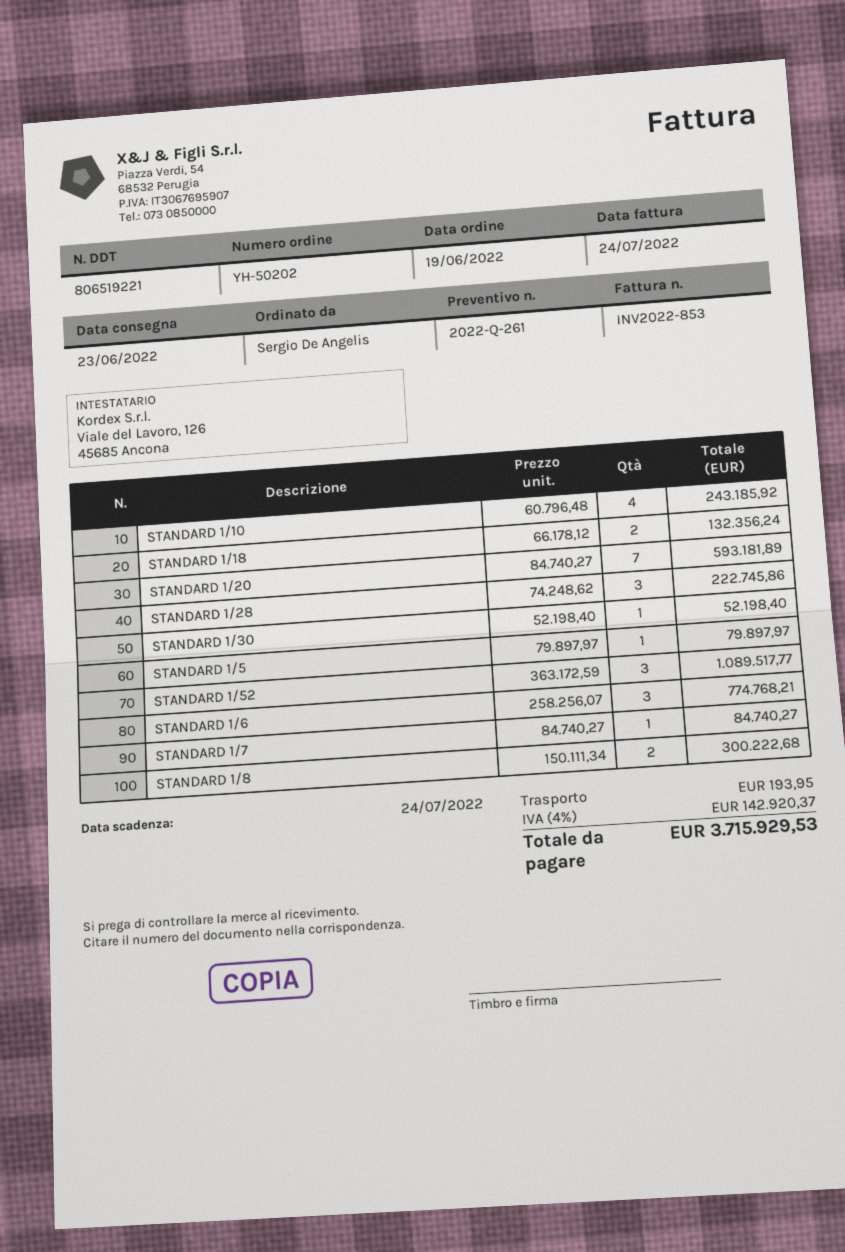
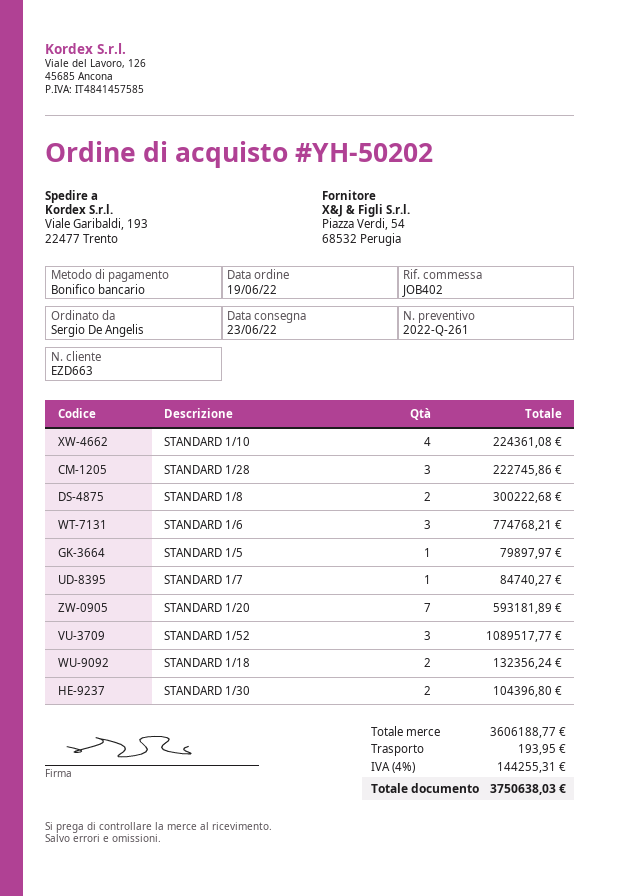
STANDARD 1/10: 4 for 243185.92 -> 4 for 224361.08
STANDARD 1/30: 1 for 52198.40 -> 2 for 104396.80
tax: 4% = 142920.37 -> 4% = 144255.31
total: 3715929.53 -> 3750638.03

